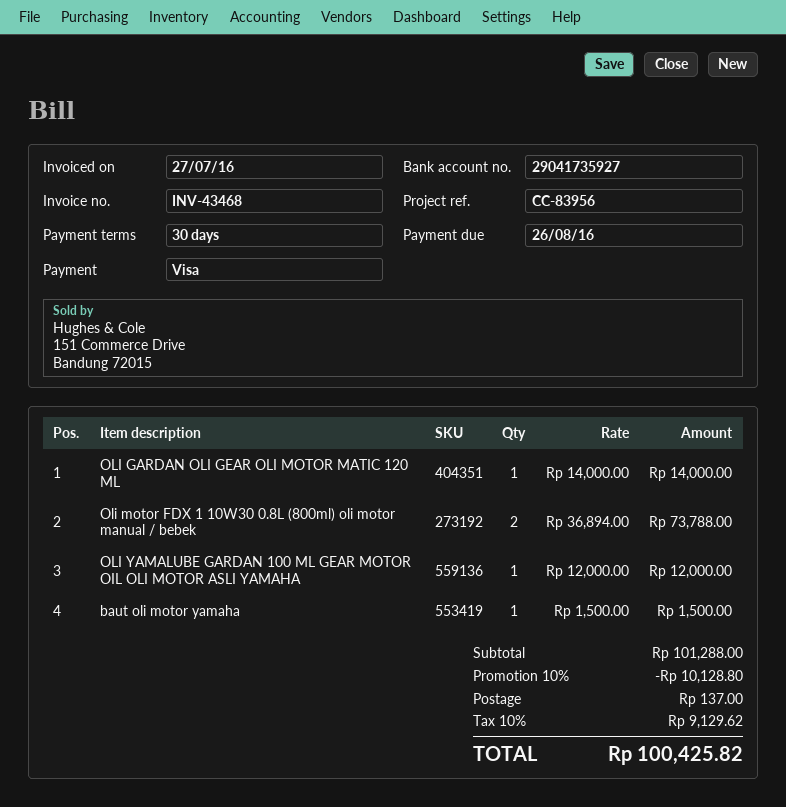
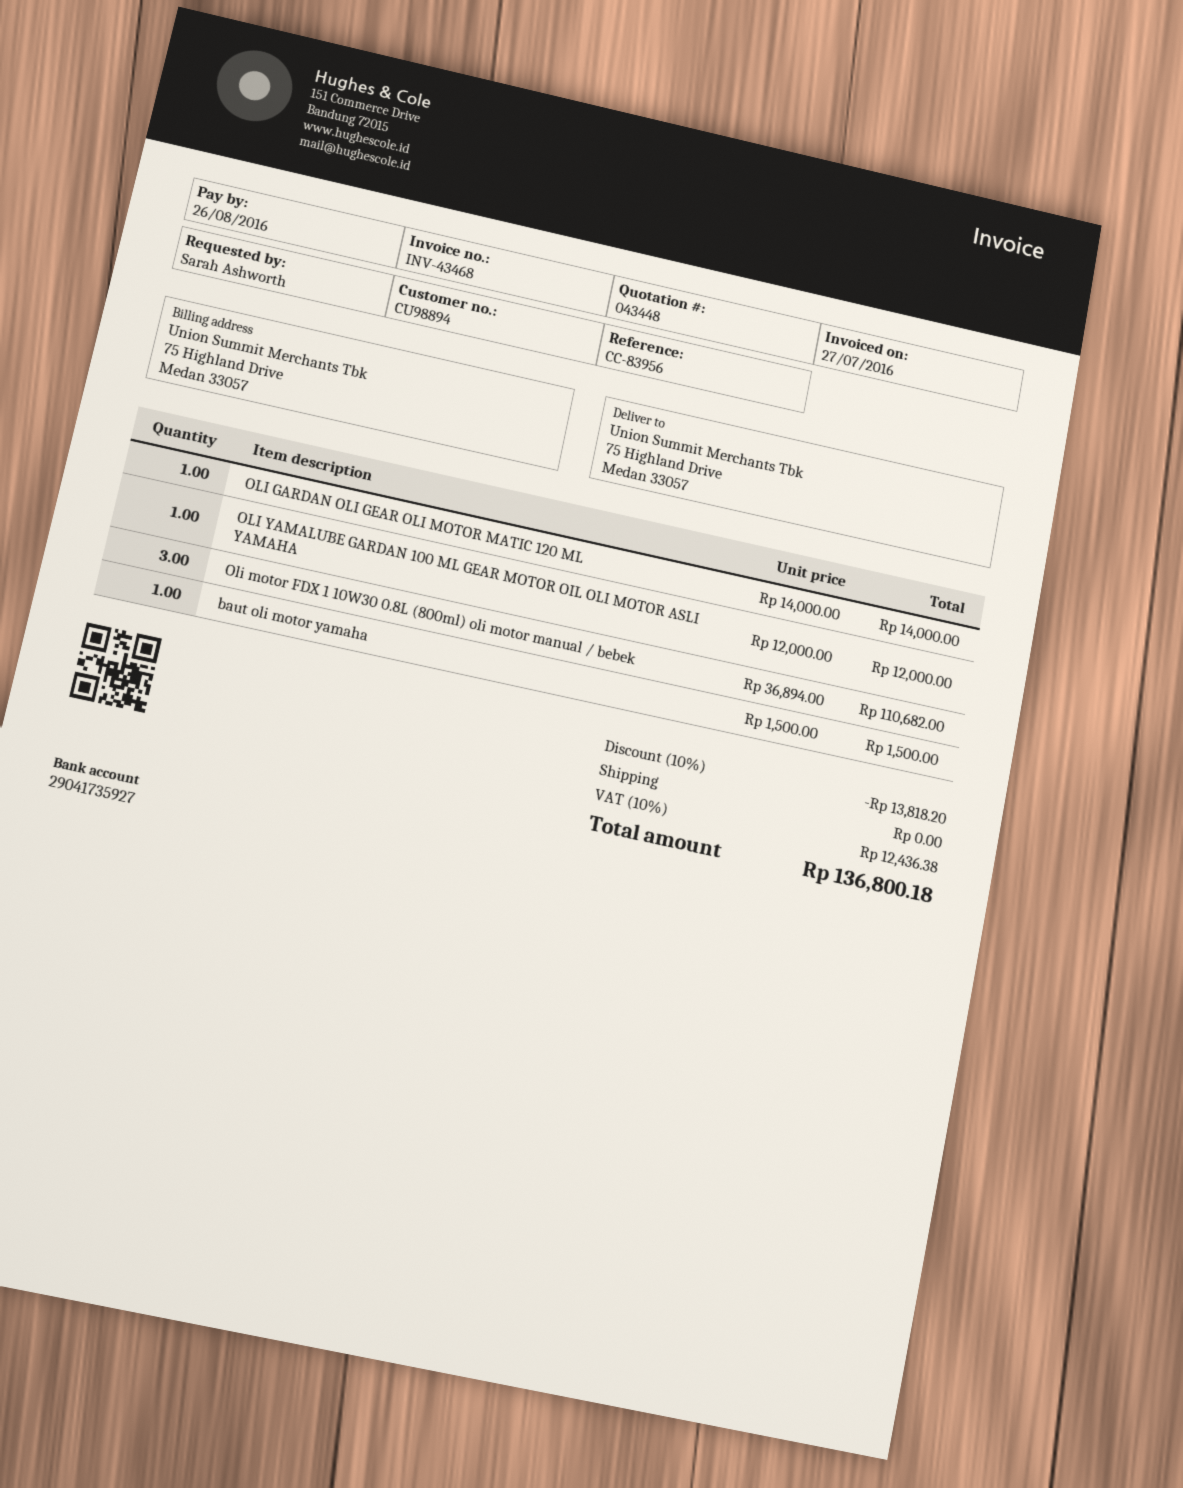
Oli motor FDX 1 10W30 0.8L (800ml) oli motor manual / bebek: 2 x 36894.00 = 73788.00 -> 3 x 36894.00 = 110682.00
discount: 10% = 10128.80 -> 10% = 13818.20
shipping: 137.00 -> 0.00
tax: 10% = 9129.62 -> 10% = 12436.38
total: 100425.82 -> 136800.18

